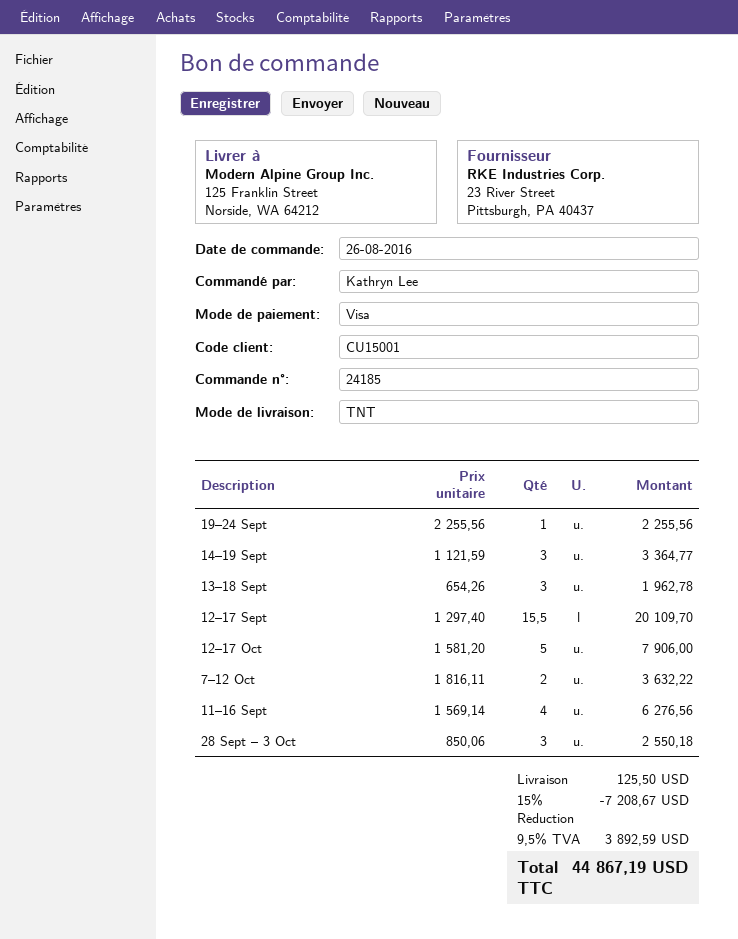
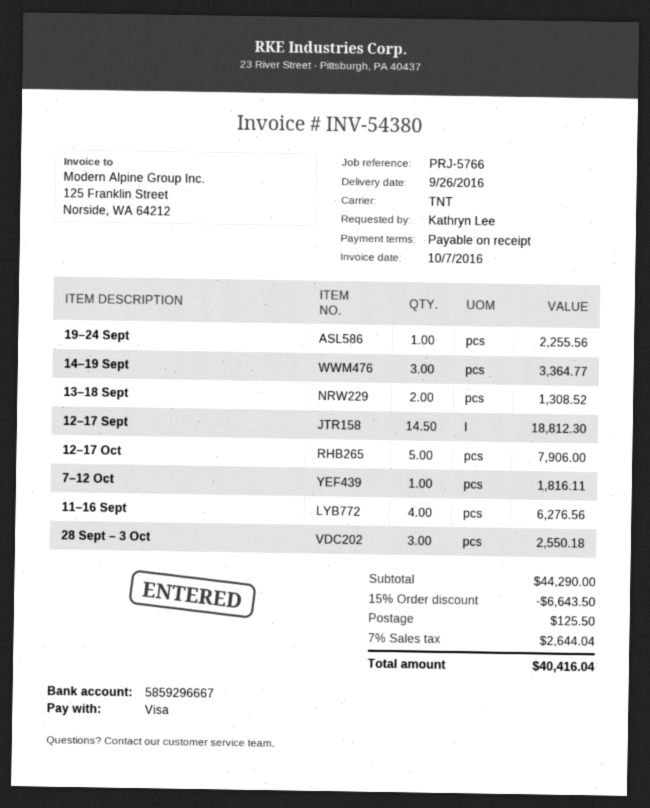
13–18 Sept: 3 for 1962.78 -> 2 for 1308.52
12–17 Sept: 15.5 for 20109.70 -> 14.5 for 18812.30
7–12 Oct: 2 for 3632.22 -> 1 for 1816.11
discount: 15% = 7208.67 -> 15% = 6643.50
tax: 9.5% = 3892.59 -> 7% = 2644.04
total: 44867.19 -> 40416.04

